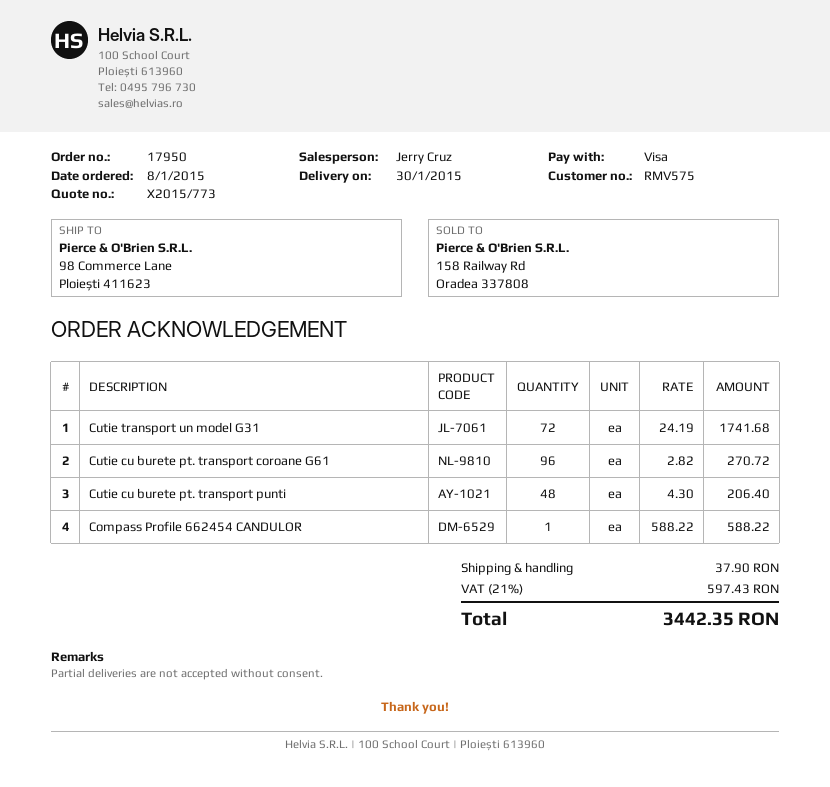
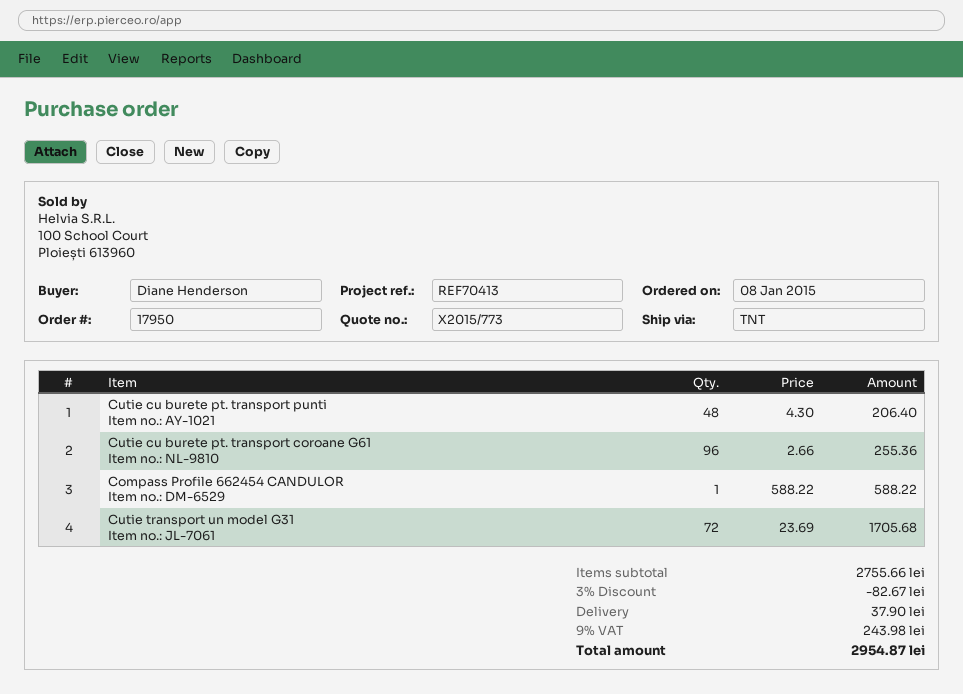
Cutie transport un model G31: 72 x 24.19 = 1741.68 -> 72 x 23.69 = 1705.68
Cutie cu burete pt. transport coroane G61: 96 x 2.82 = 270.72 -> 96 x 2.66 = 255.36
discount: none -> 3% = 82.67
tax: 21% = 597.43 -> 9% = 243.98
total: 3442.35 -> 2954.87

